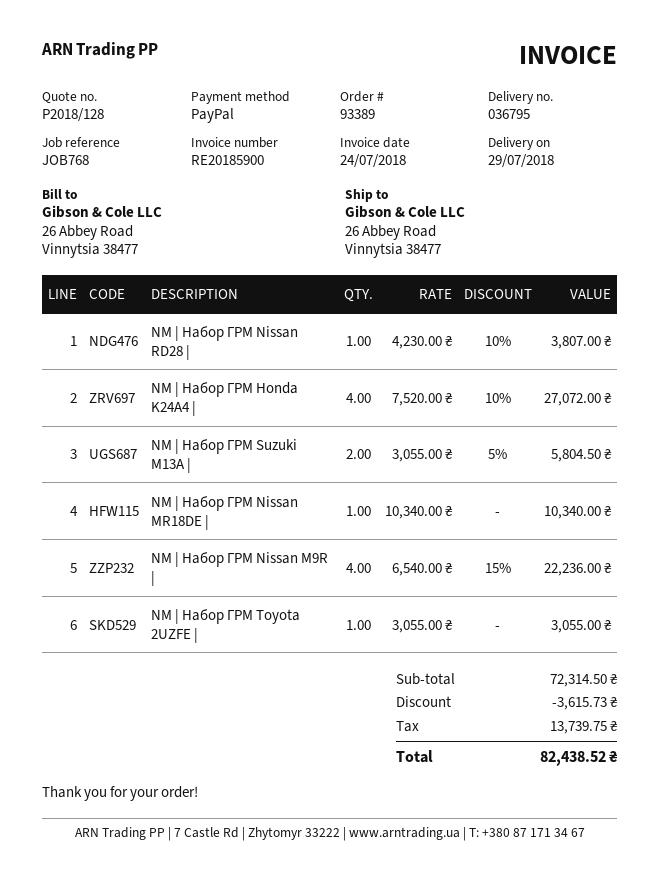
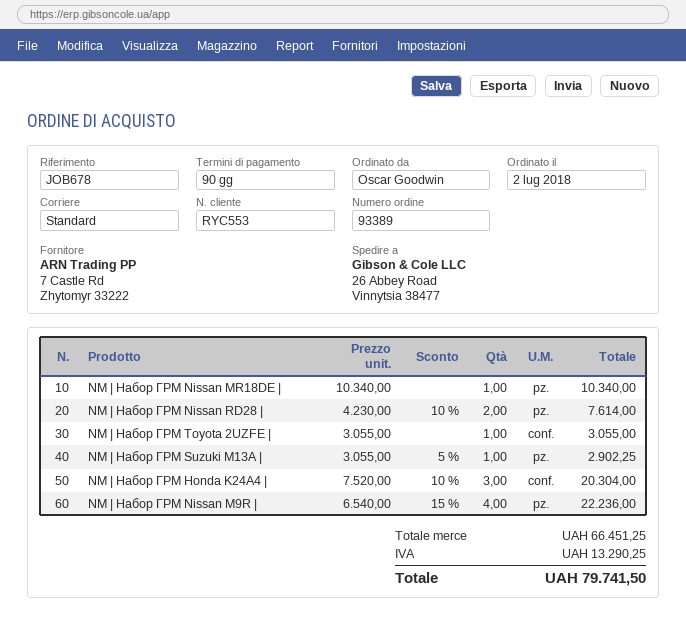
reference: JOB768 -> JOB678
NM | Набор ГРМ Nissan RD28 |: 1 x 4230.00 - 10% = 3807.00 -> 2 x 4230.00 - 10% = 7614.00
NM | Набор ГРМ Honda K24A4 |: 4 x 7520.00 - 10% = 27072.00 -> 3 x 7520.00 - 10% = 20304.00
NM | Набор ГРМ Suzuki M13A |: 2 x 3055.00 - 5% = 5804.50 -> 1 x 3055.00 - 5% = 2902.25
subtotal: 72314.50 -> 66451.25
discount: 3615.73 -> none
tax: 13739.75 -> 13290.25
total: 82438.52 -> 79741.50

